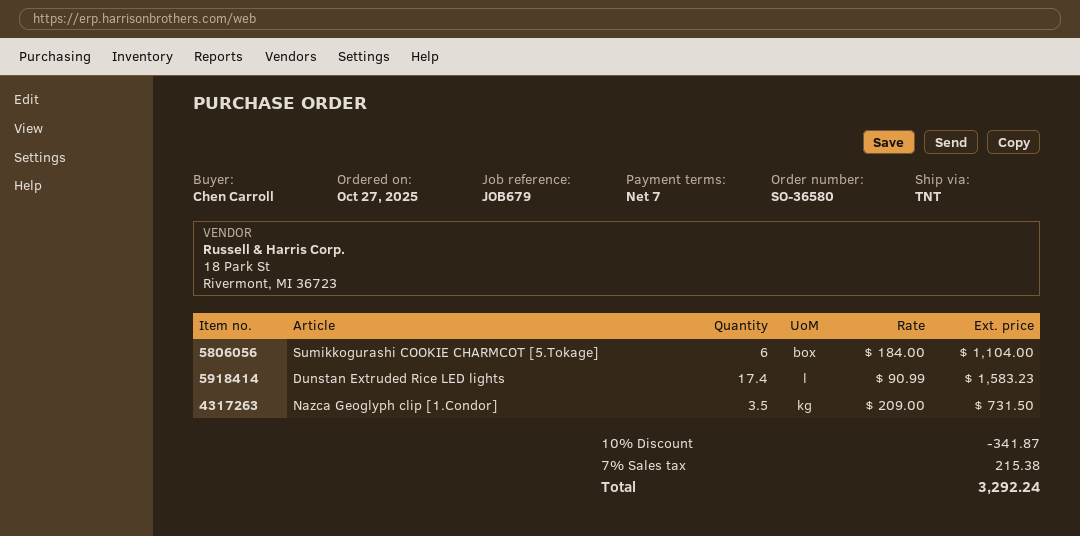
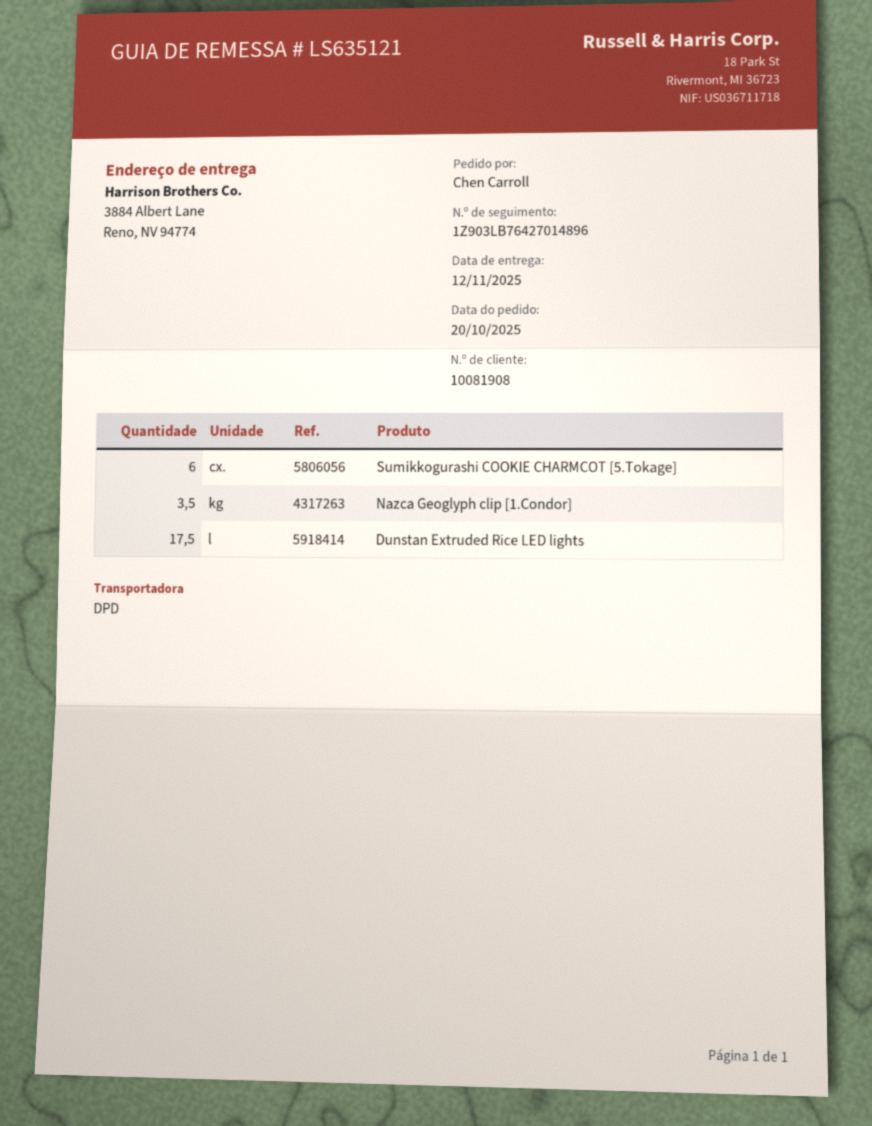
order date: 2025-10-27 -> 2025-10-20
shipping method: TNT -> DPD
Dunstan Extruded Rice LED lights: 17.4 -> 17.5

